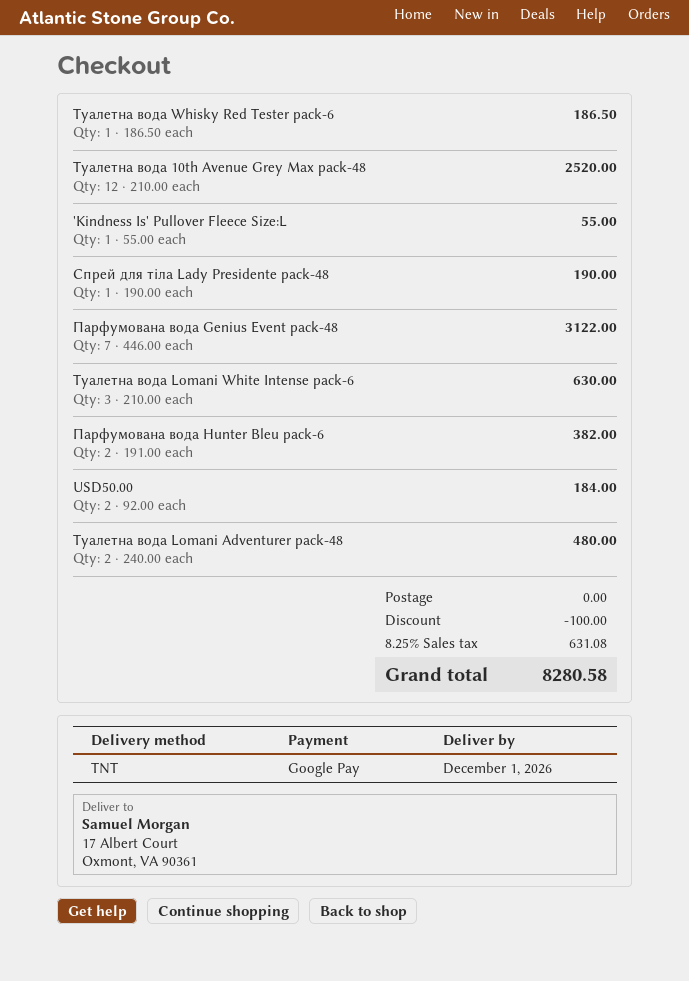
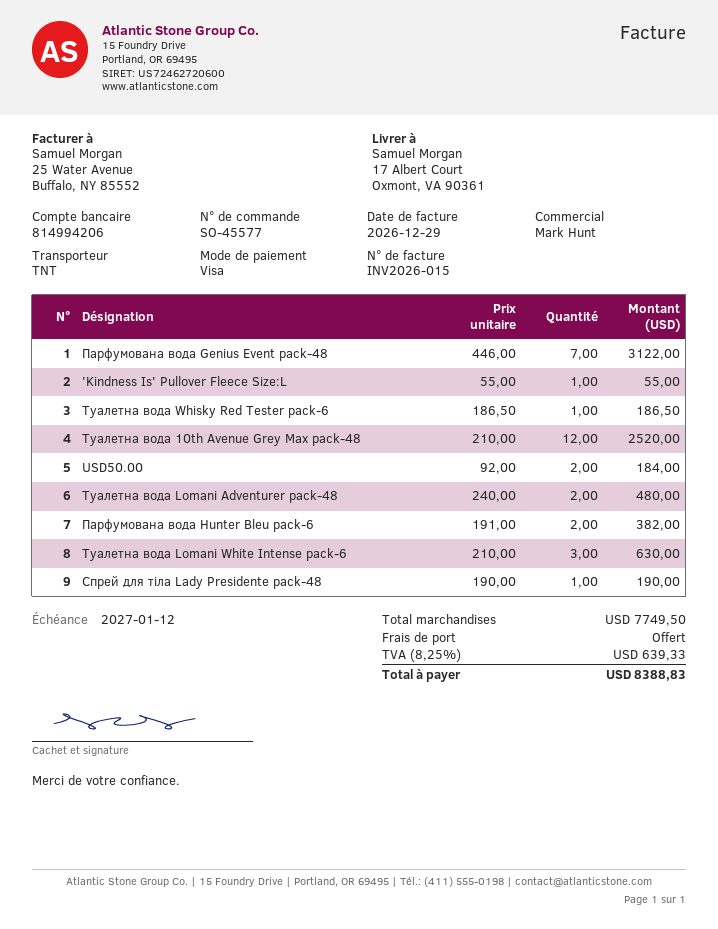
payment method: Google Pay -> Visa
discount: 100.00 -> none
tax: 8.25% = 631.08 -> 8.25% = 639.33
total: 8280.58 -> 8388.83

